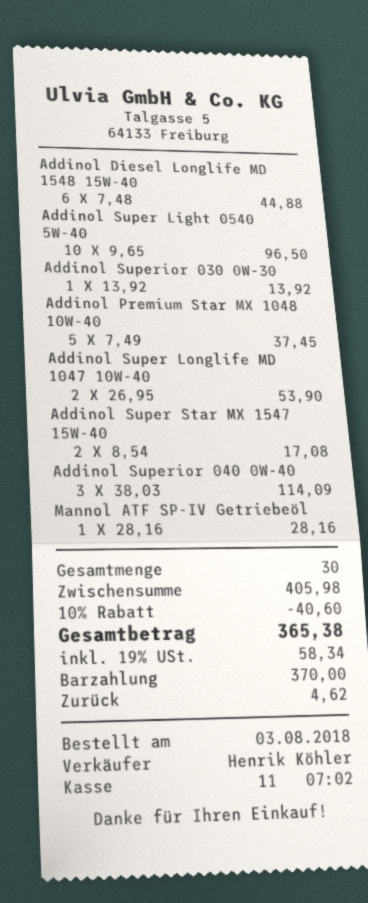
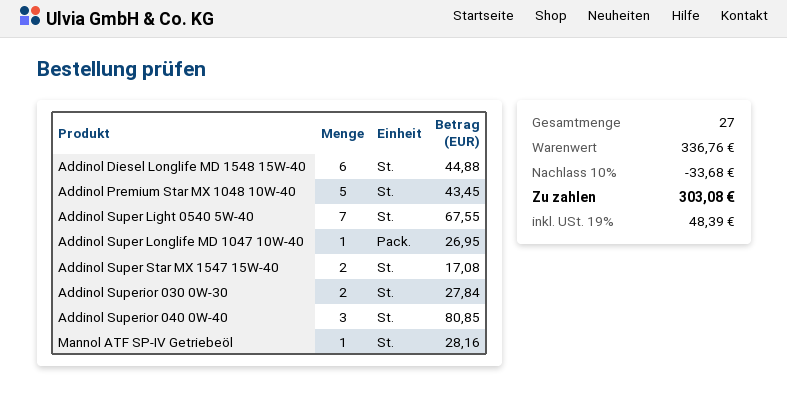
Addinol Super Light 0540 5W-40: 10 for 96.50 -> 7 for 67.55
Addinol Superior 030 0W-30: 1 for 13.92 -> 2 for 27.84
Addinol Premium Star MX 1048 10W-40: 5 for 37.45 -> 5 for 43.45
Addinol Super Longlife MD 1047 10W-40: 2 for 53.90 -> 1 for 26.95
Addinol Superior 040 0W-40: 3 for 114.09 -> 3 for 80.85
total quantity: 30 -> 27
subtotal: 405.98 -> 336.76
discount: 10% = 40.60 -> 10% = 33.68
tax: 19% = 58.34 -> 19% = 48.39
total: 365.38 -> 303.08

